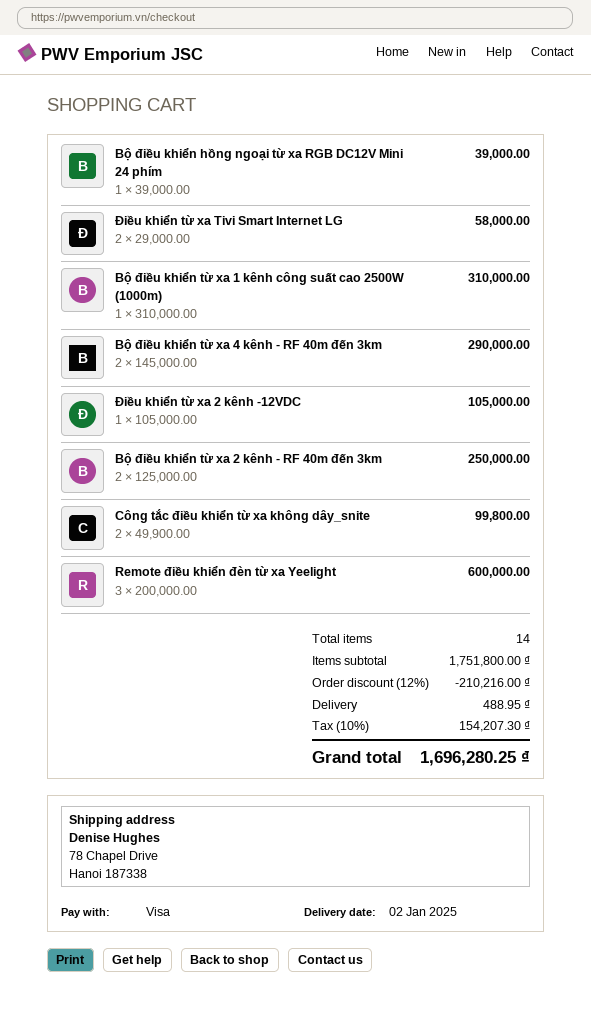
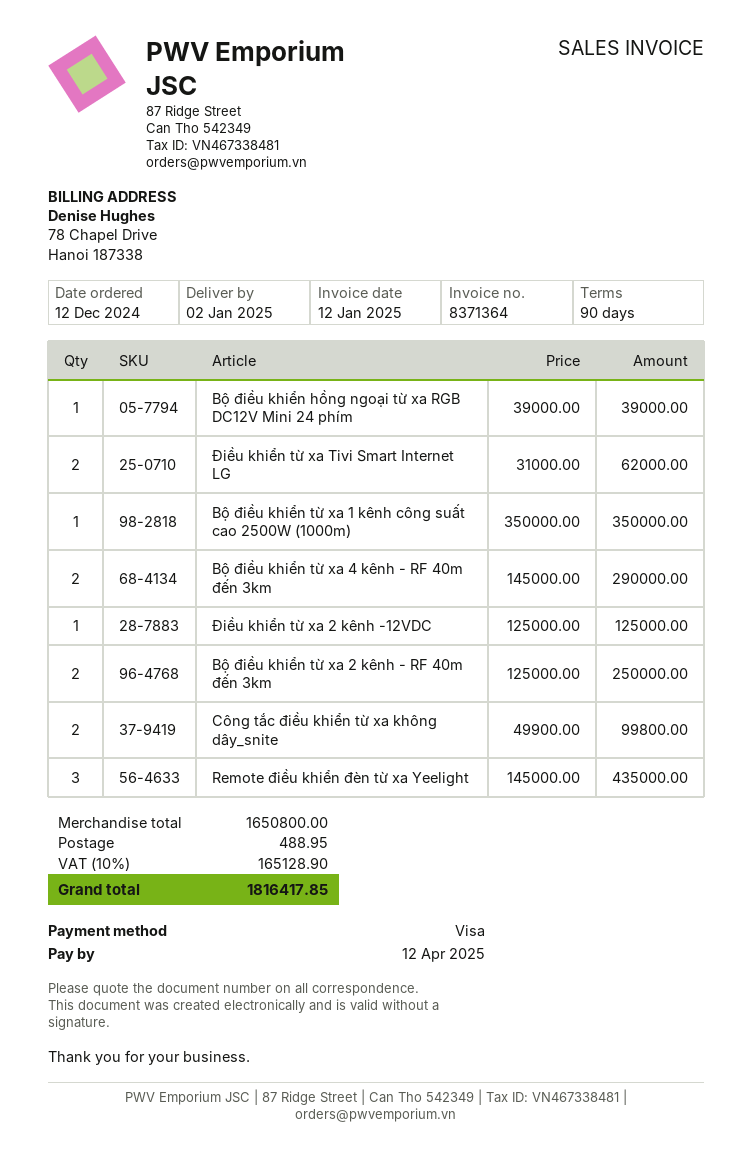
Điều khiển từ xa Tivi Smart Internet LG: 2 x 29000.00 = 58000.00 -> 2 x 31000.00 = 62000.00
Bộ điều khiển từ xa 1 kênh công suất cao 2500W (1000m): 1 x 310000.00 = 310000.00 -> 1 x 350000.00 = 350000.00
Điều khiển từ xa 2 kênh -12VDC: 1 x 105000.00 = 105000.00 -> 1 x 125000.00 = 125000.00
Remote điều khiển đèn từ xa Yeelight: 3 x 200000.00 = 600000.00 -> 3 x 145000.00 = 435000.00
subtotal: 1751800.00 -> 1650800.00
discount: 12% = 210216.00 -> none
tax: 10% = 154207.30 -> 10% = 165128.90
total: 1696280.25 -> 1816417.85

